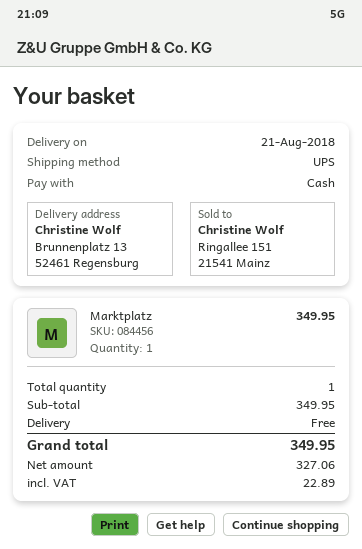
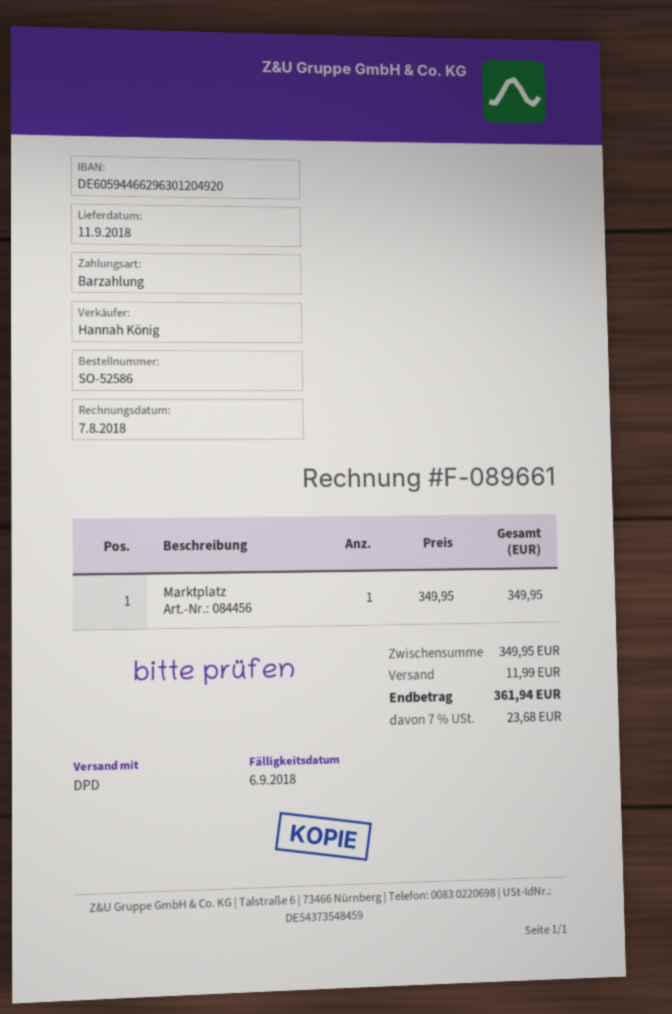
delivery date: 2018-08-21 -> 2018-09-11
shipping method: UPS -> DPD
shipping: 0.00 -> 11.99
tax: 22.89 -> 23.68
total: 349.95 -> 361.94

